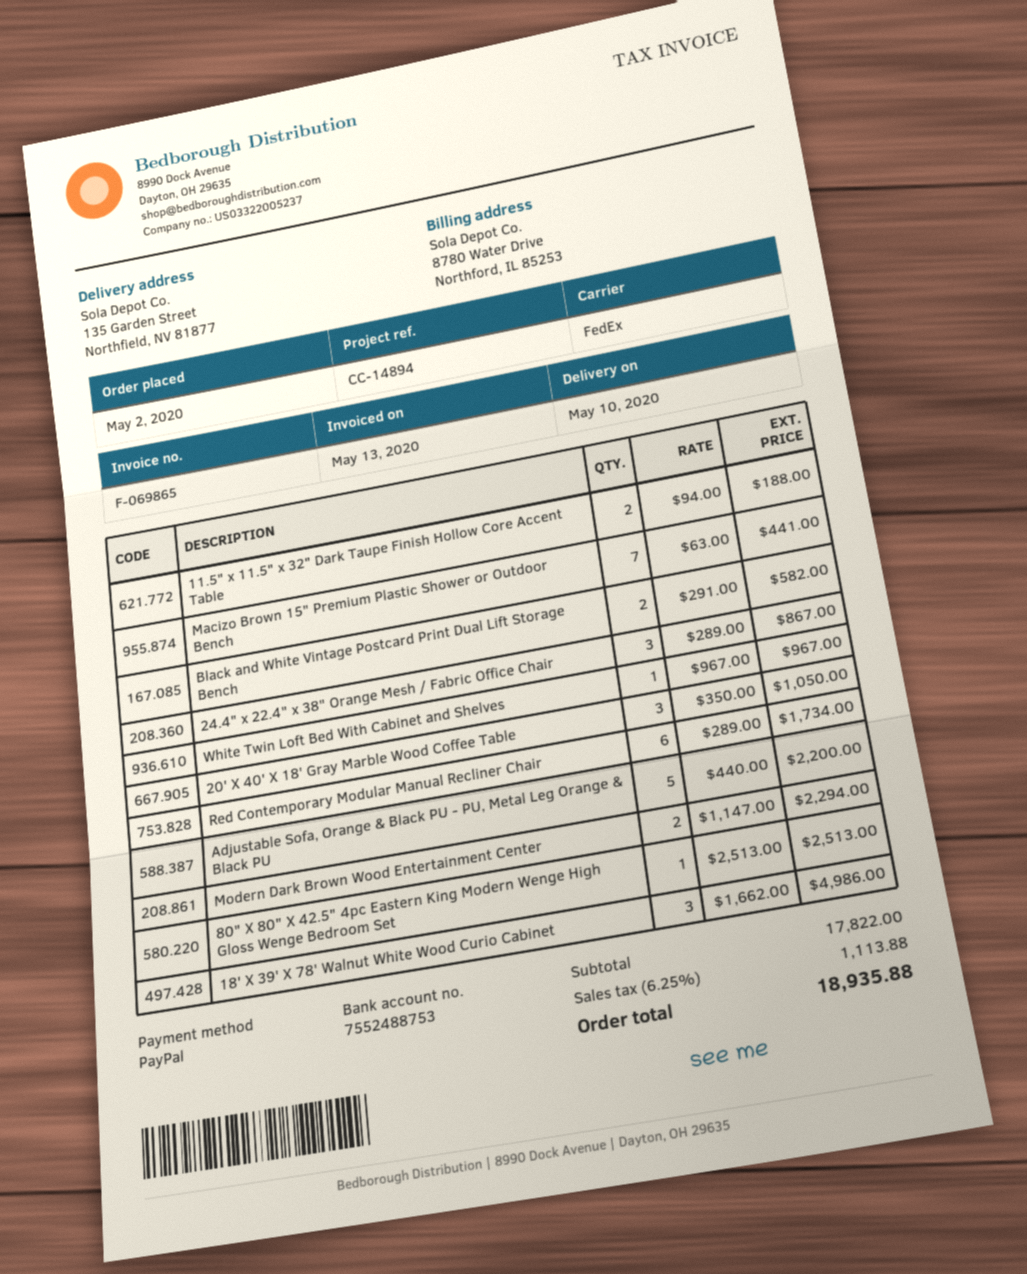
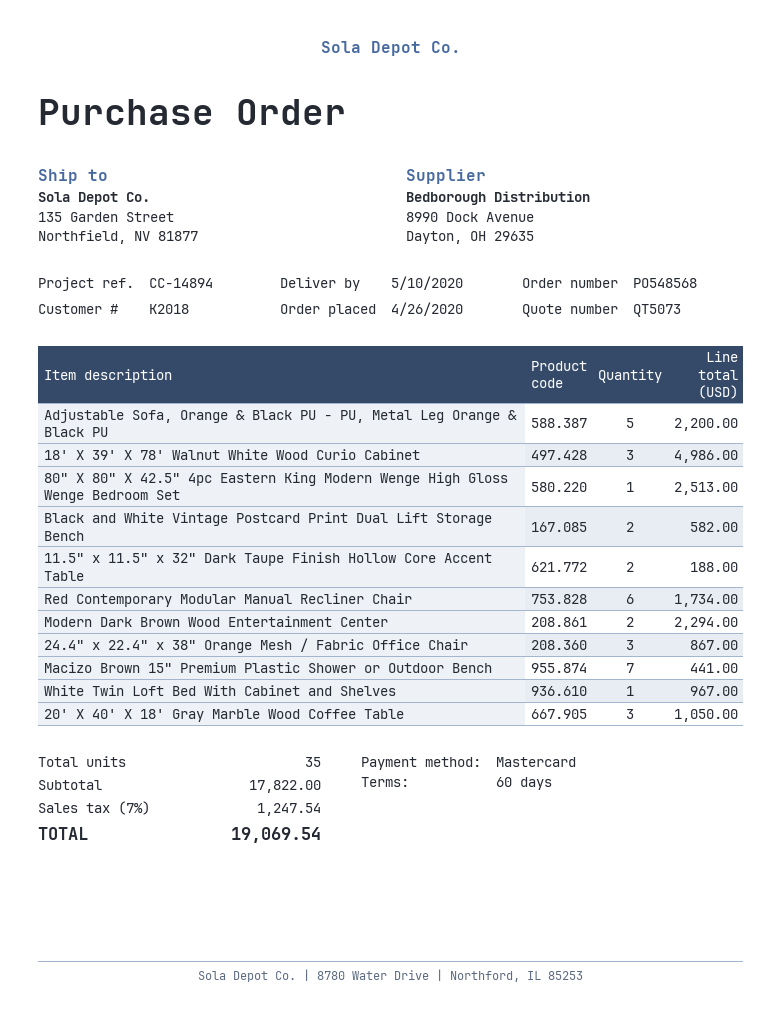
order date: 2020-05-02 -> 2020-04-26
payment method: PayPal -> Mastercard
tax: 6.25% = 1113.88 -> 7% = 1247.54
total: 18935.88 -> 19069.54

